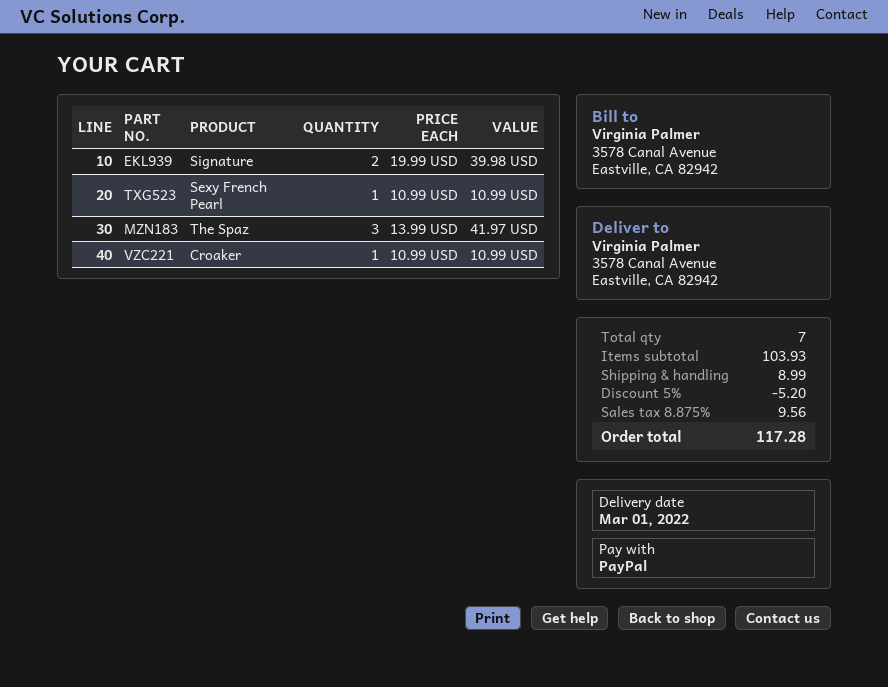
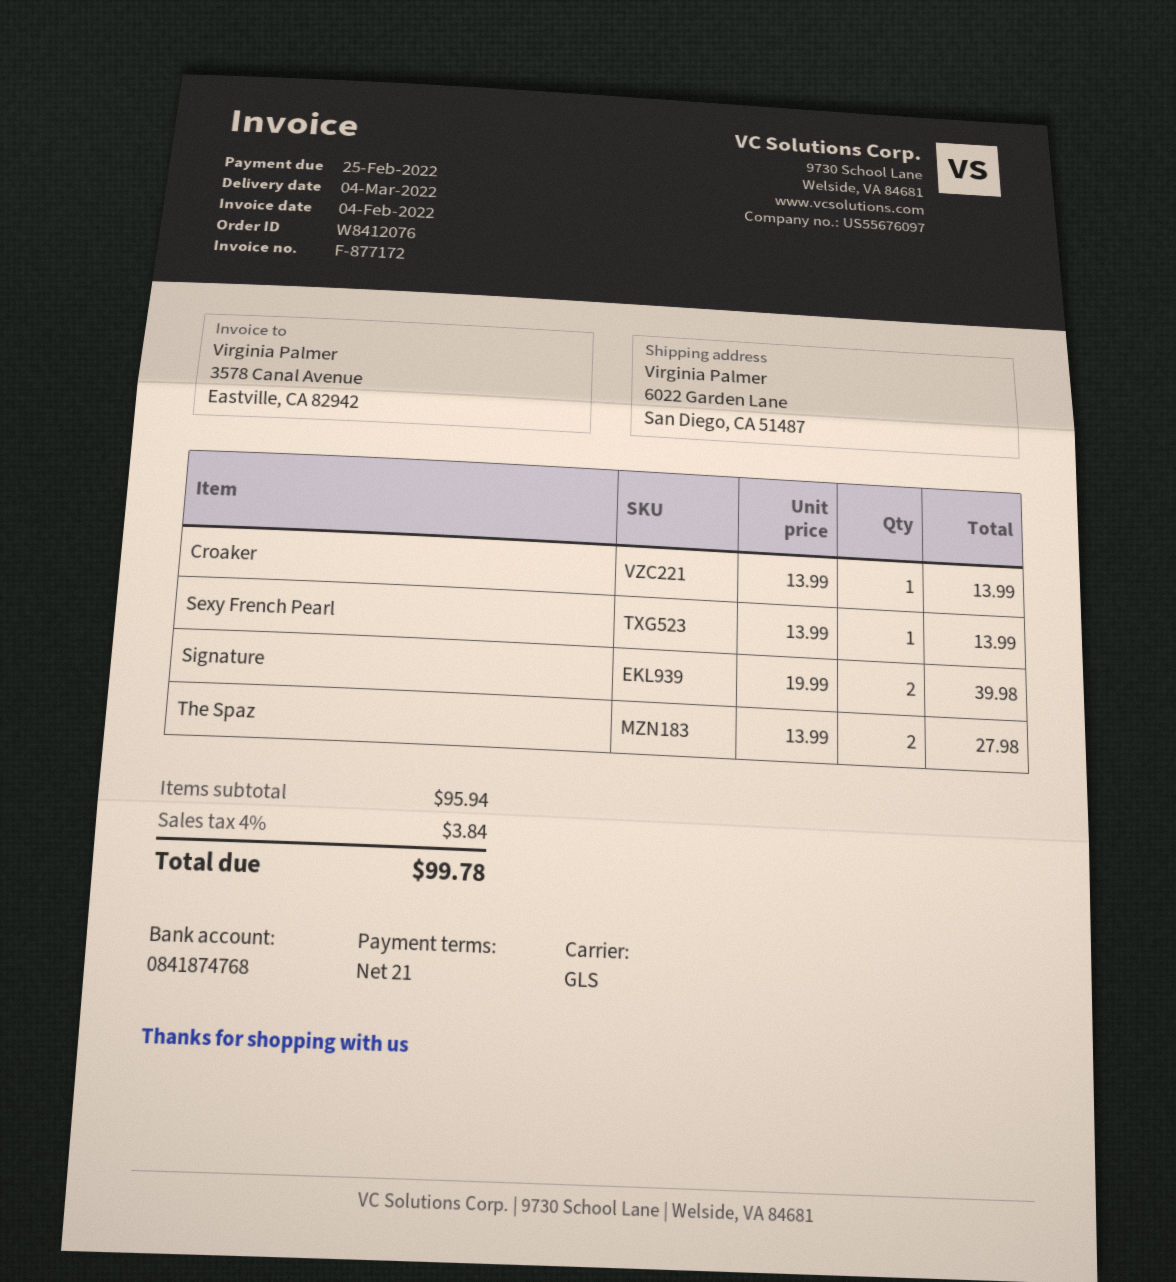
delivery date: 2022-03-01 -> 2022-03-04
ship to: 3578 Canal Avenue, Eastville, CA 82942 -> 6022 Garden Lane, San Diego, CA 51487
Sexy French Pearl: 1 x 10.99 = 10.99 -> 1 x 13.99 = 13.99
The Spaz: 3 x 13.99 = 41.97 -> 2 x 13.99 = 27.98
Croaker: 1 x 10.99 = 10.99 -> 1 x 13.99 = 13.99
subtotal: 103.93 -> 95.94
discount: 5% = 5.20 -> none
shipping: 8.99 -> none
tax: 8.875% = 9.56 -> 4% = 3.84
total: 117.28 -> 99.78

